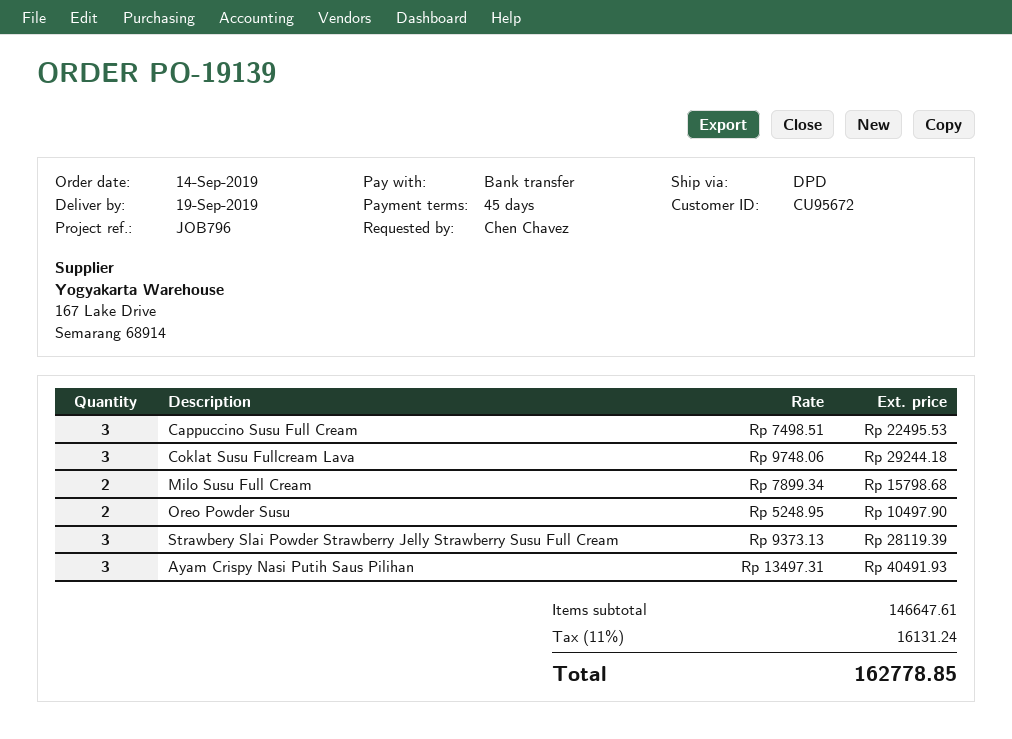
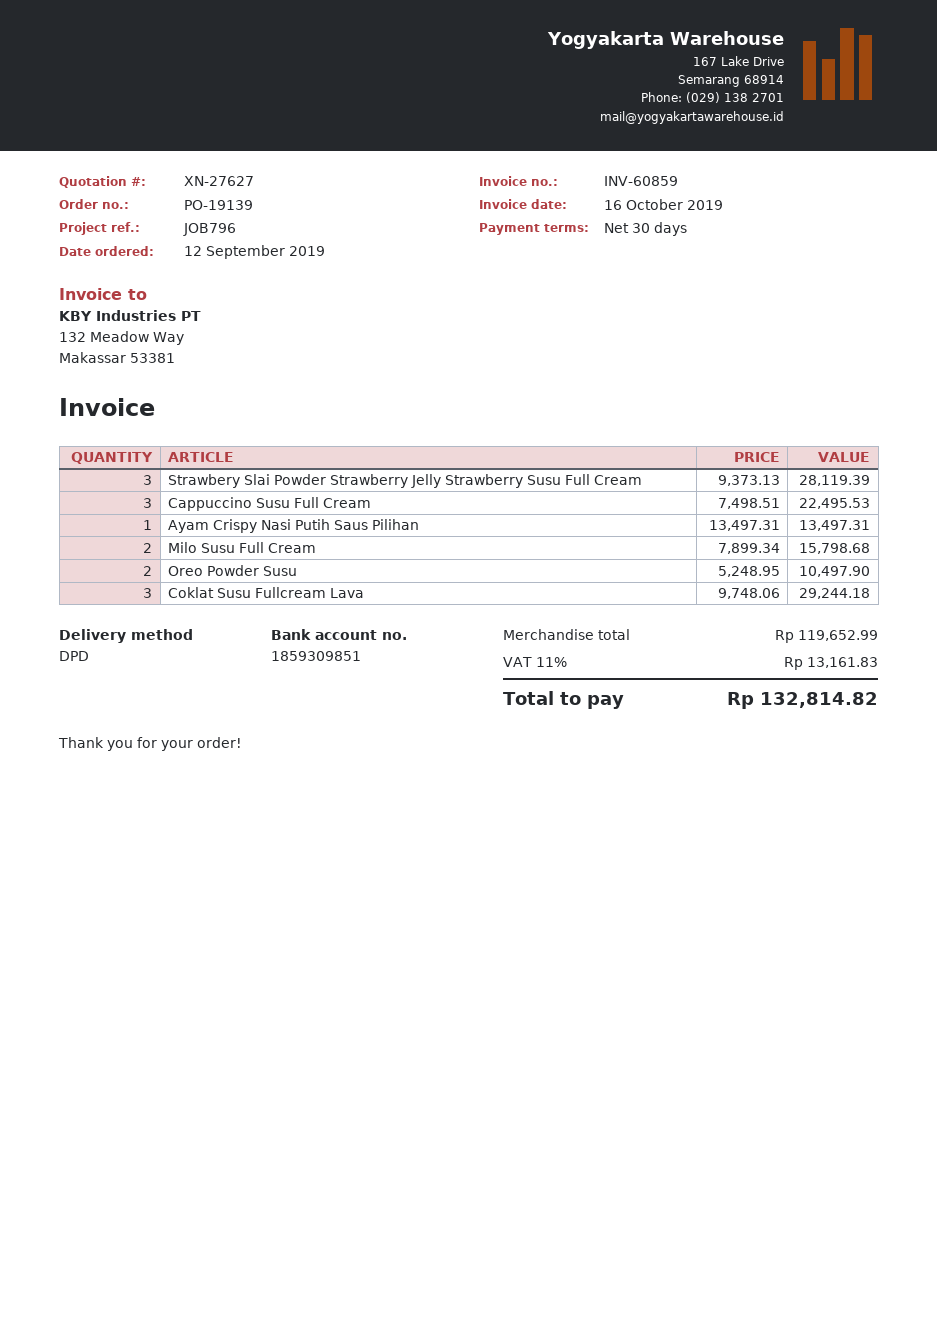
order date: 2019-09-14 -> 2019-09-12
payment terms: 45 days -> 30 days
Ayam Crispy Nasi Putih Saus Pilihan: 3 x 13497.31 = 40491.93 -> 1 x 13497.31 = 13497.31
subtotal: 146647.61 -> 119652.99
tax: 11% = 16131.24 -> 11% = 13161.83
total: 162778.85 -> 132814.82

